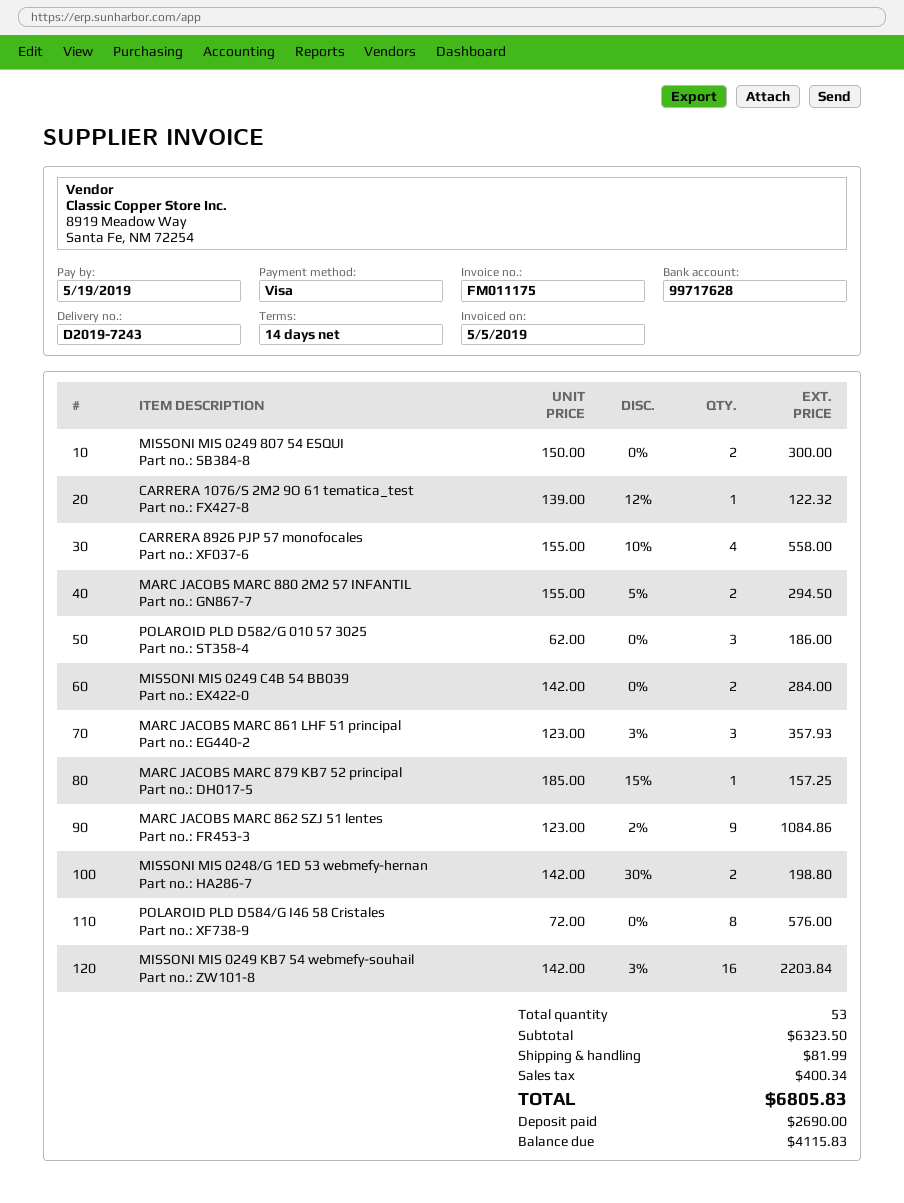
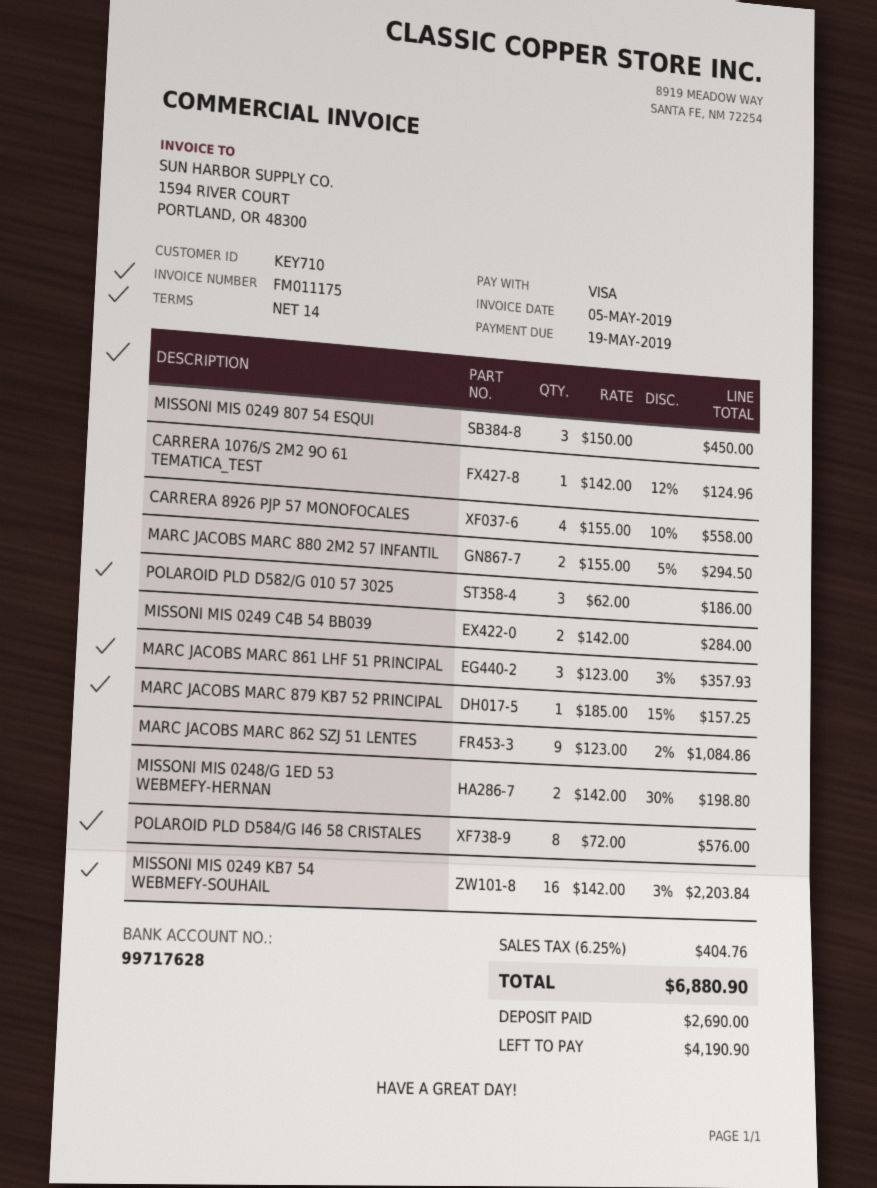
MISSONI MIS 0249 807 54 ESQUI: 2 x 150.00 = 300.00 -> 3 x 150.00 = 450.00
CARRERA 1076/S 2M2 9O 61 tematica_test: 1 x 139.00 - 12% = 122.32 -> 1 x 142.00 - 12% = 124.96
shipping: 81.99 -> none
tax: 400.34 -> 404.76
total: 6805.83 -> 6880.90
balance: 4115.83 -> 4190.90

